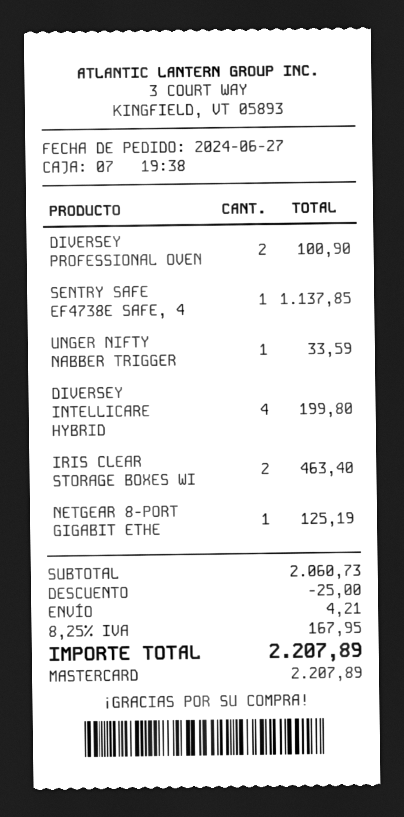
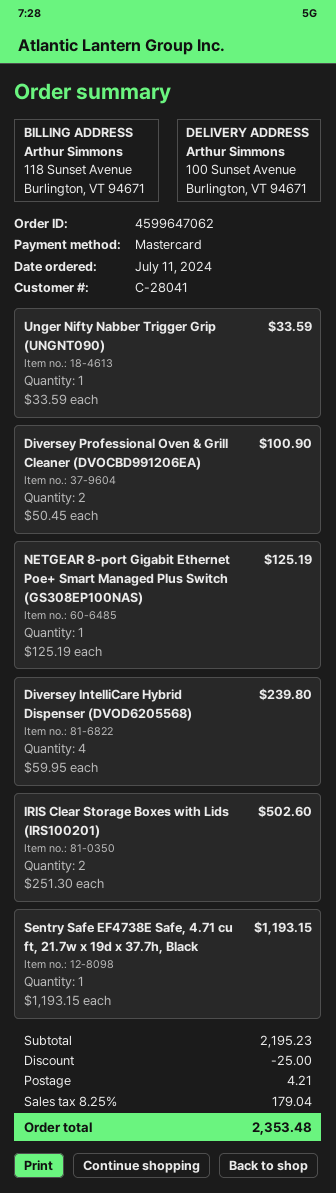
order date: 2024-06-27 -> 2024-07-11
SENTRY SAFE EF4738E SAFE, 4: 1 for 1137.85 -> 1 for 1193.15
DIVERSEY INTELLICARE HYBRID: 4 for 199.80 -> 4 for 239.80
IRIS CLEAR STORAGE BOXES WI: 2 for 463.40 -> 2 for 502.60
subtotal: 2060.73 -> 2195.23
tax: 8.25% = 167.95 -> 8.25% = 179.04
total: 2207.89 -> 2353.48

